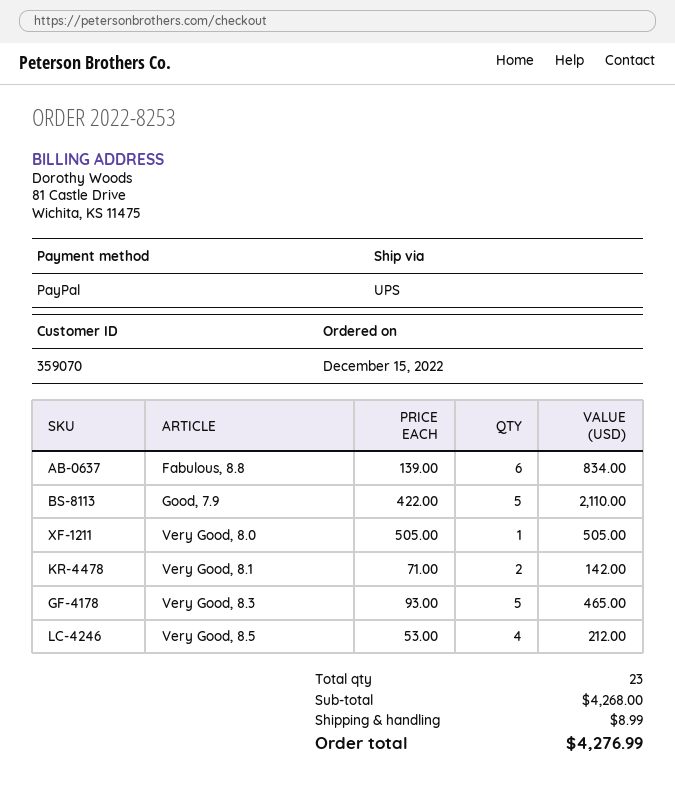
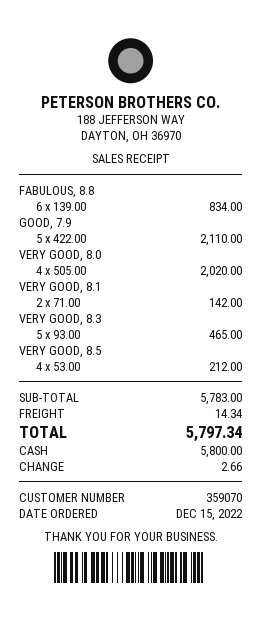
payment method: PayPal -> cash
Very Good, 8.0: 1 x 505.00 = 505.00 -> 4 x 505.00 = 2020.00
subtotal: 4268.00 -> 5783.00
shipping: 8.99 -> 14.34
total: 4276.99 -> 5797.34

